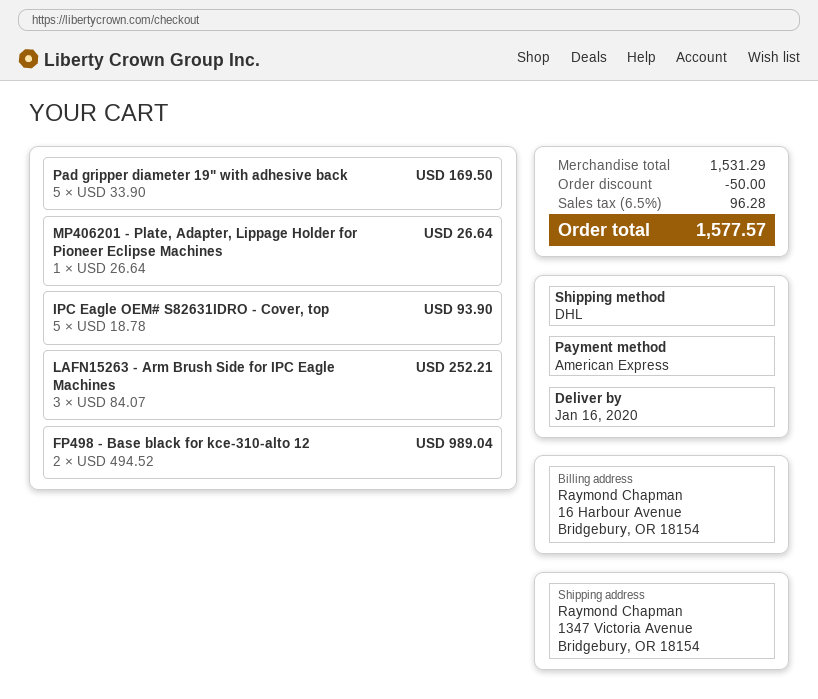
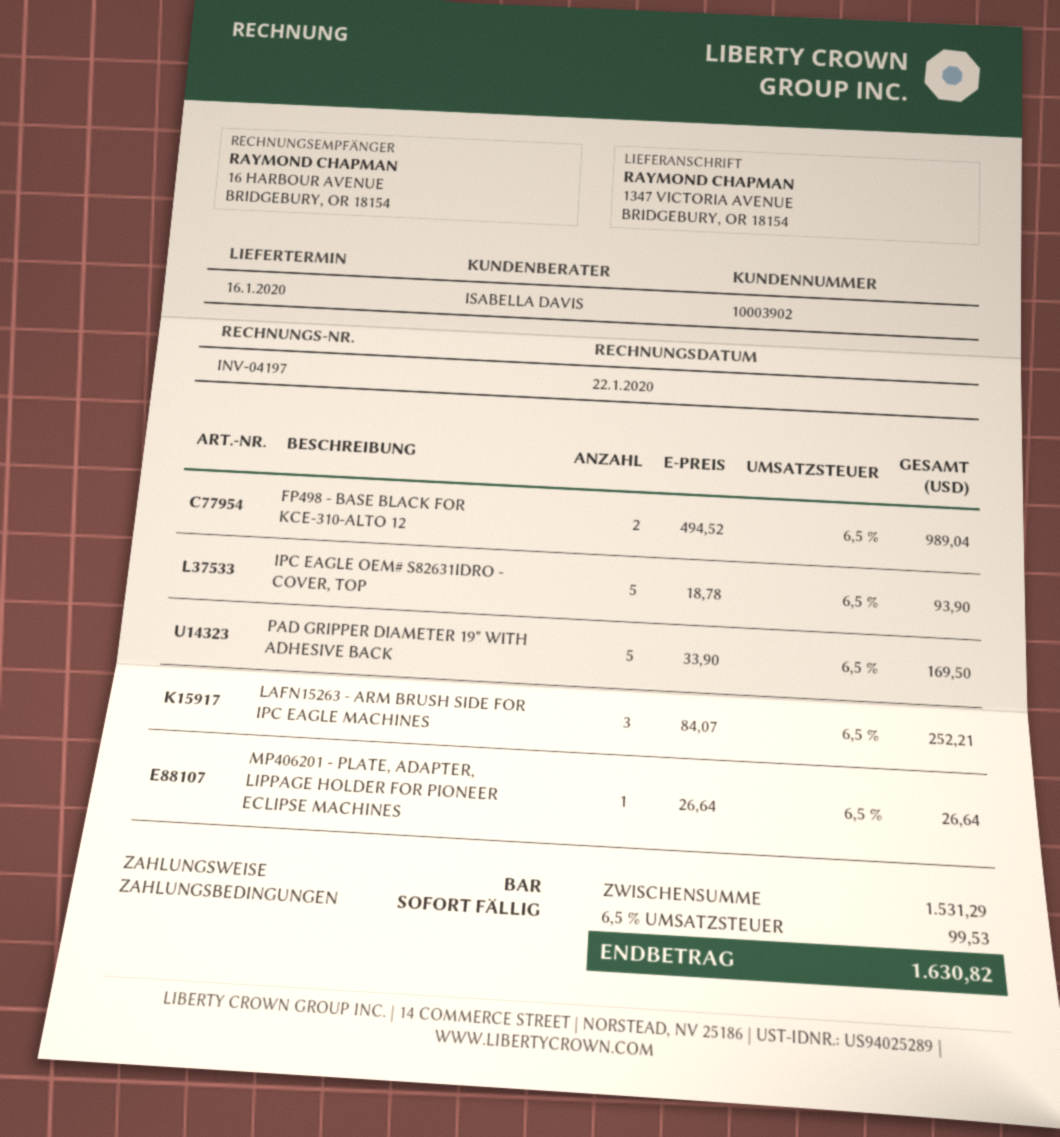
payment method: American Express -> cash
discount: 50.00 -> none
tax: 6.5% = 96.28 -> 6.5% = 99.53
total: 1577.57 -> 1630.82

